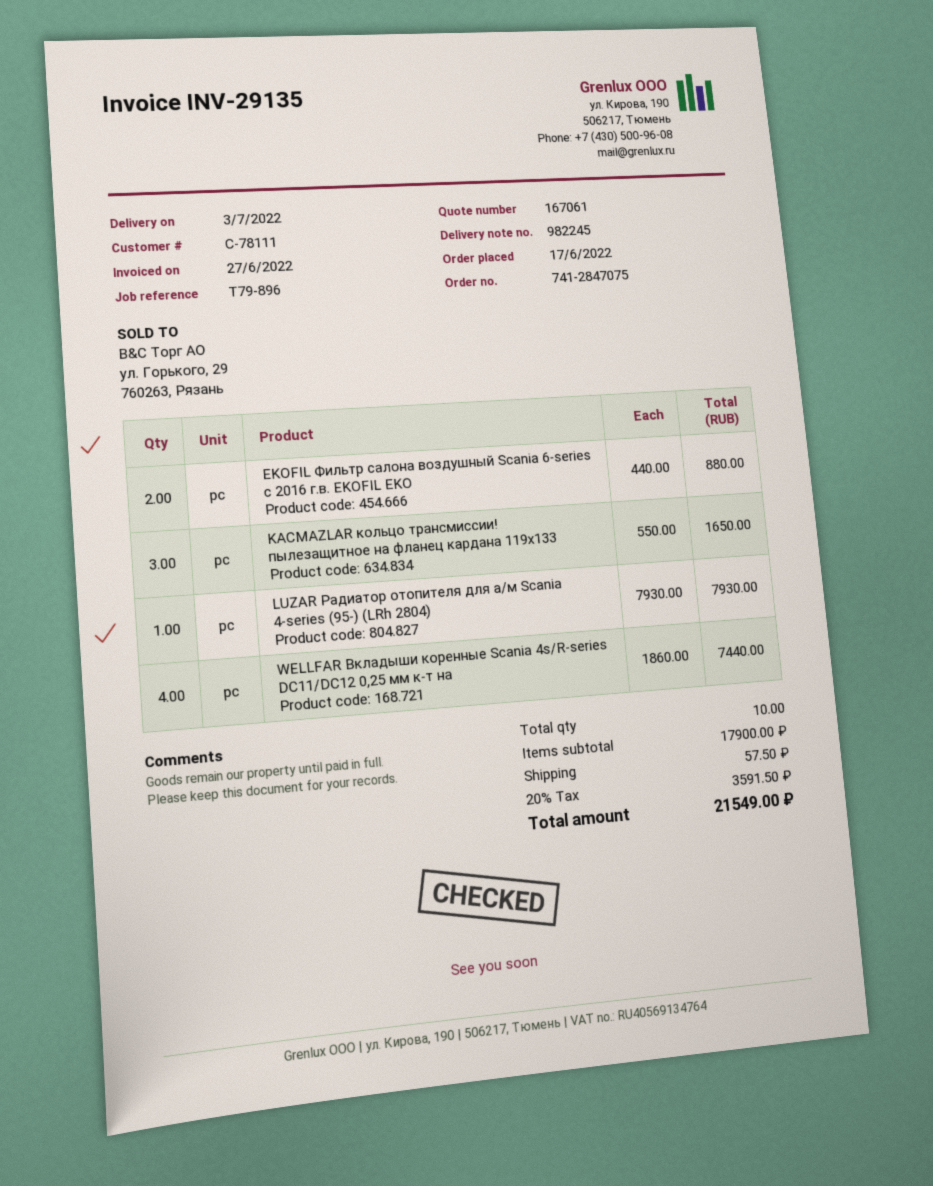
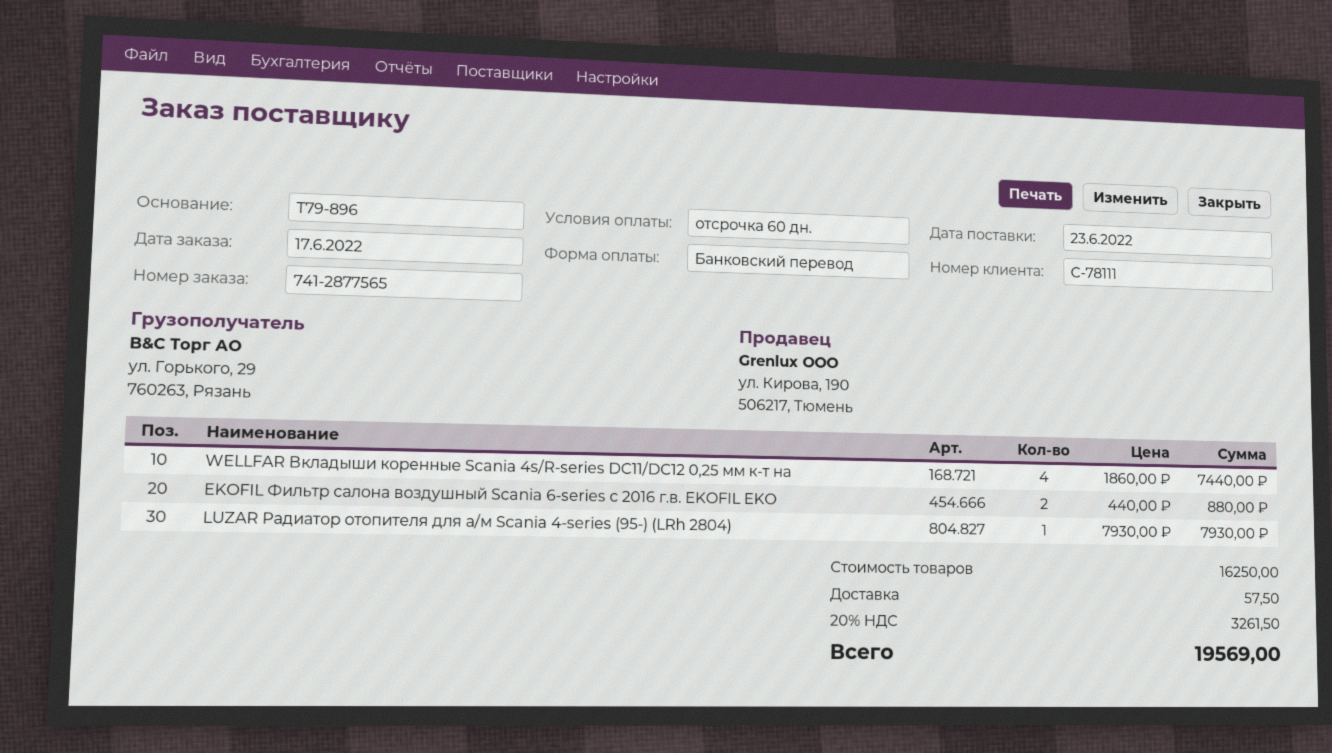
order number: 741-2847075 -> 741-2877565
delivery date: 2022-07-03 -> 2022-06-23
KACMAZLAR кольцо трансмиссии! пылезащитное на фланец кардана 119x133: 3 x 550.00 = 1650.00 -> none
subtotal: 17900.00 -> 16250.00
tax: 20% = 3591.50 -> 20% = 3261.50
total: 21549.00 -> 19569.00

